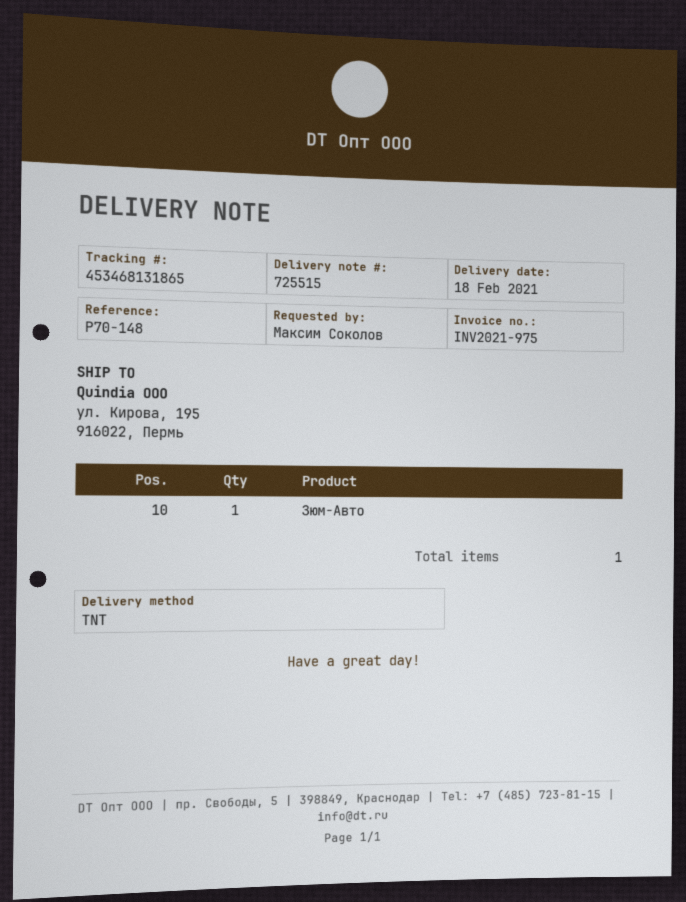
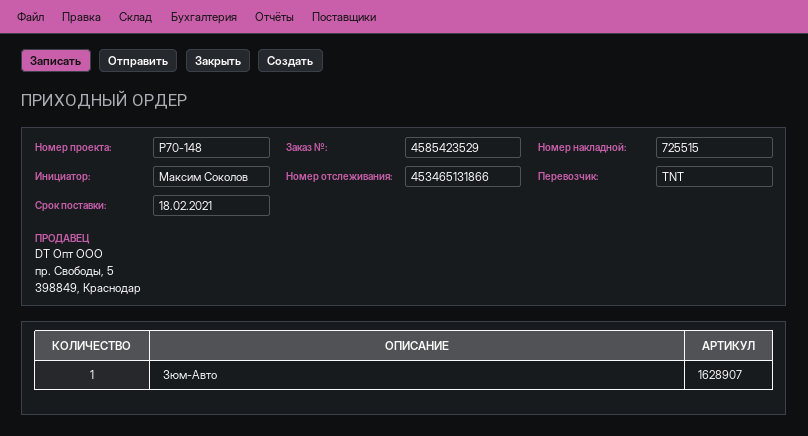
tracking number: 453468131865 -> 453465131866

